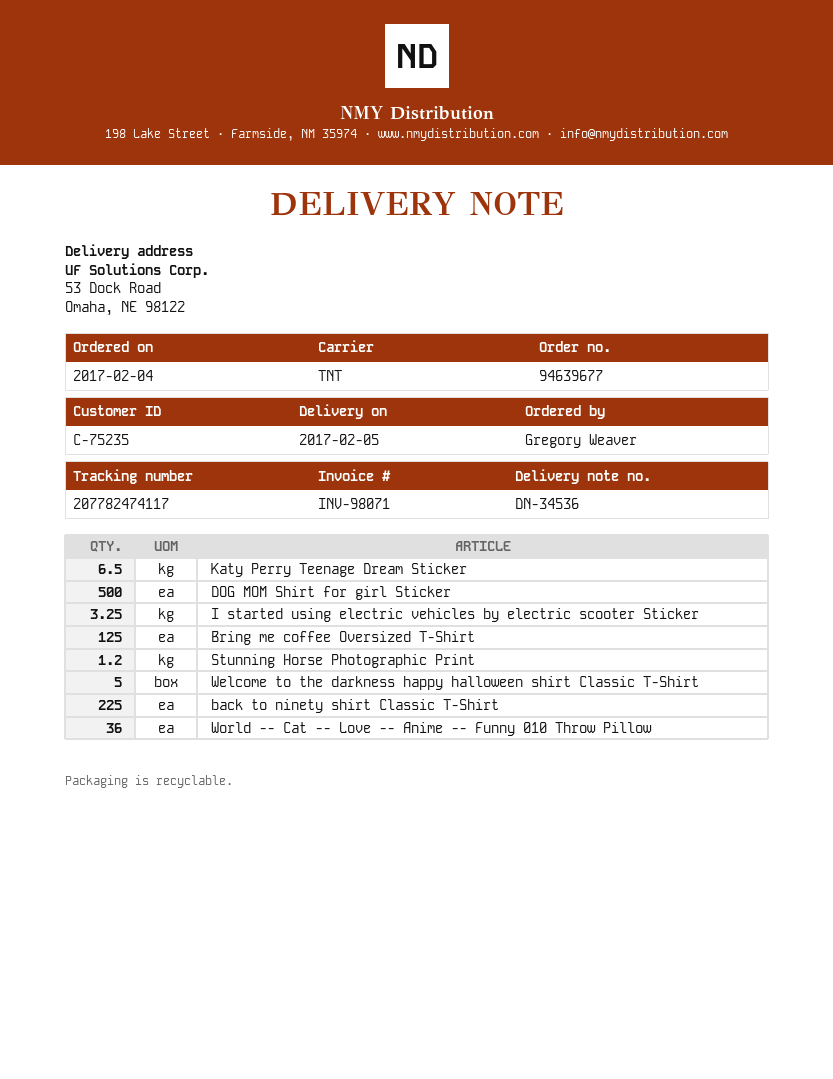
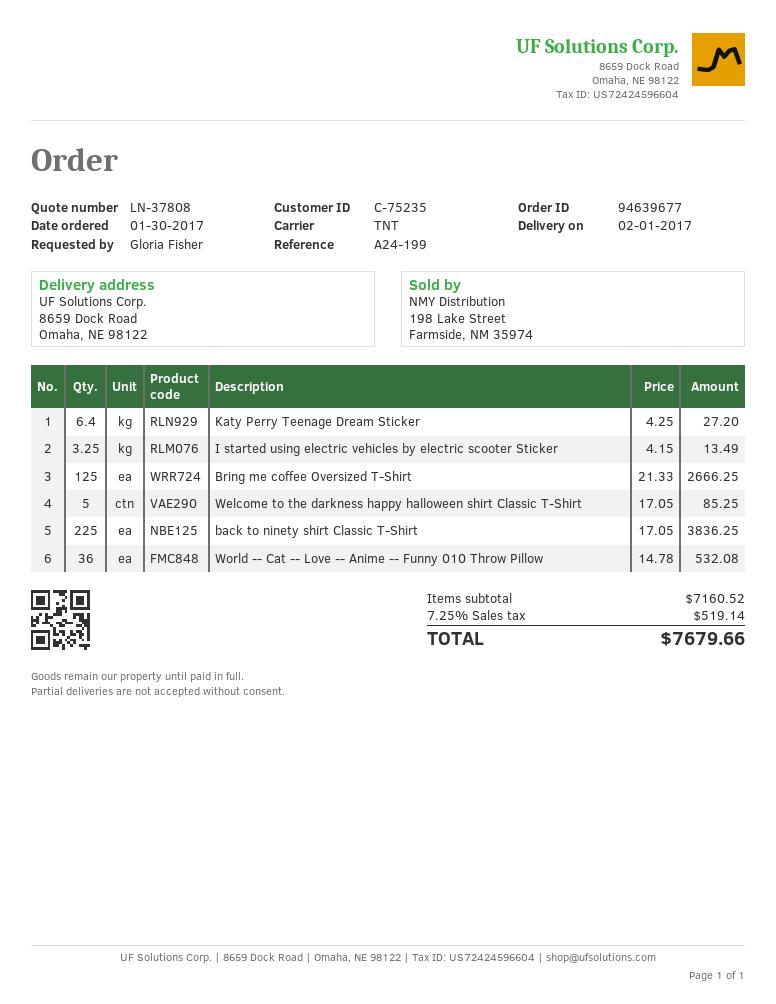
order date: 2017-02-04 -> 2017-01-30
delivery date: 2017-02-05 -> 2017-02-01
ordered by: Gregory Weaver -> Gloria Fisher
ship to: 53 Dock Road, Omaha, NE 98122 -> 8659 Dock Road, Omaha, NE 98122
Katy Perry Teenage Dream Sticker: 6.5 -> 6.4
DOG MOM Shirt for girl Sticker: 500 -> none
Stunning Horse Photographic Print: 1.2 -> none

